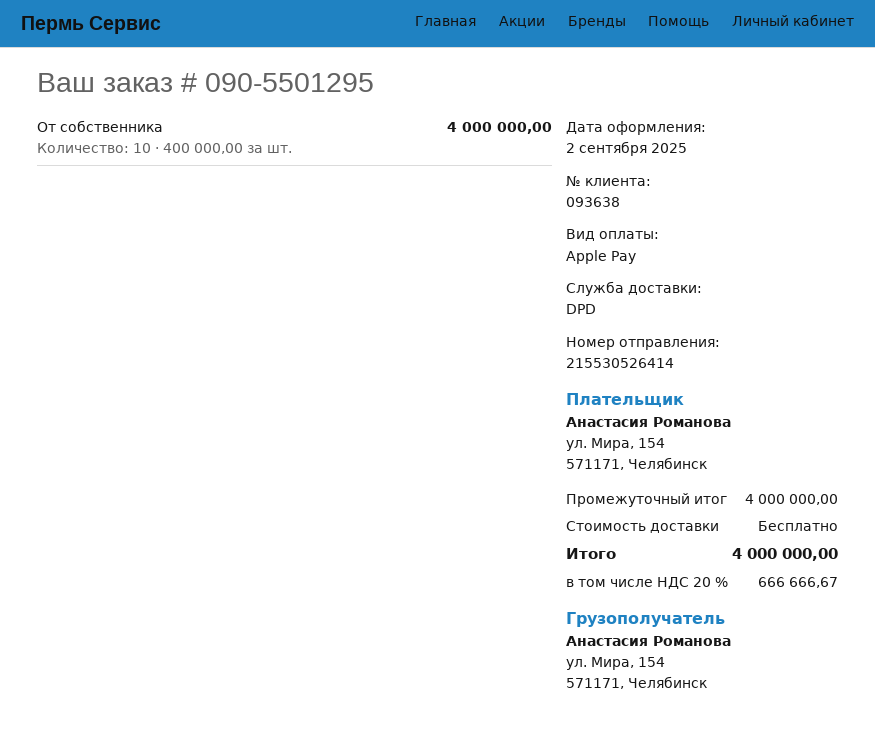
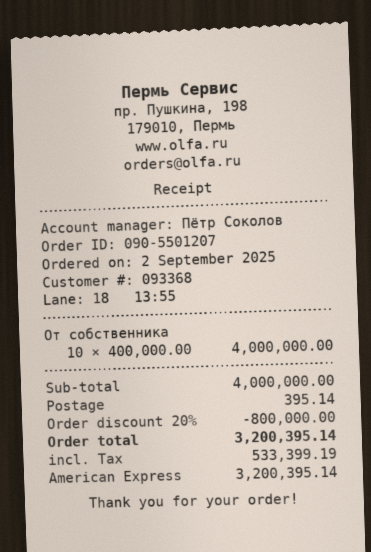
order number: 090-5501295 -> 090-5501207
customer number: 093638 -> 093368
payment method: Apple Pay -> American Express
discount: none -> 20% = 800000.00
shipping: 0.00 -> 395.14
tax: 666666.67 -> 533399.19
total: 4000000.00 -> 3200395.14

